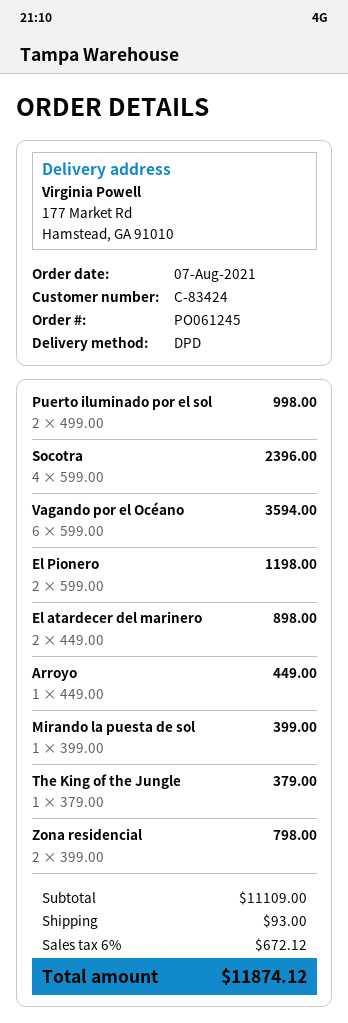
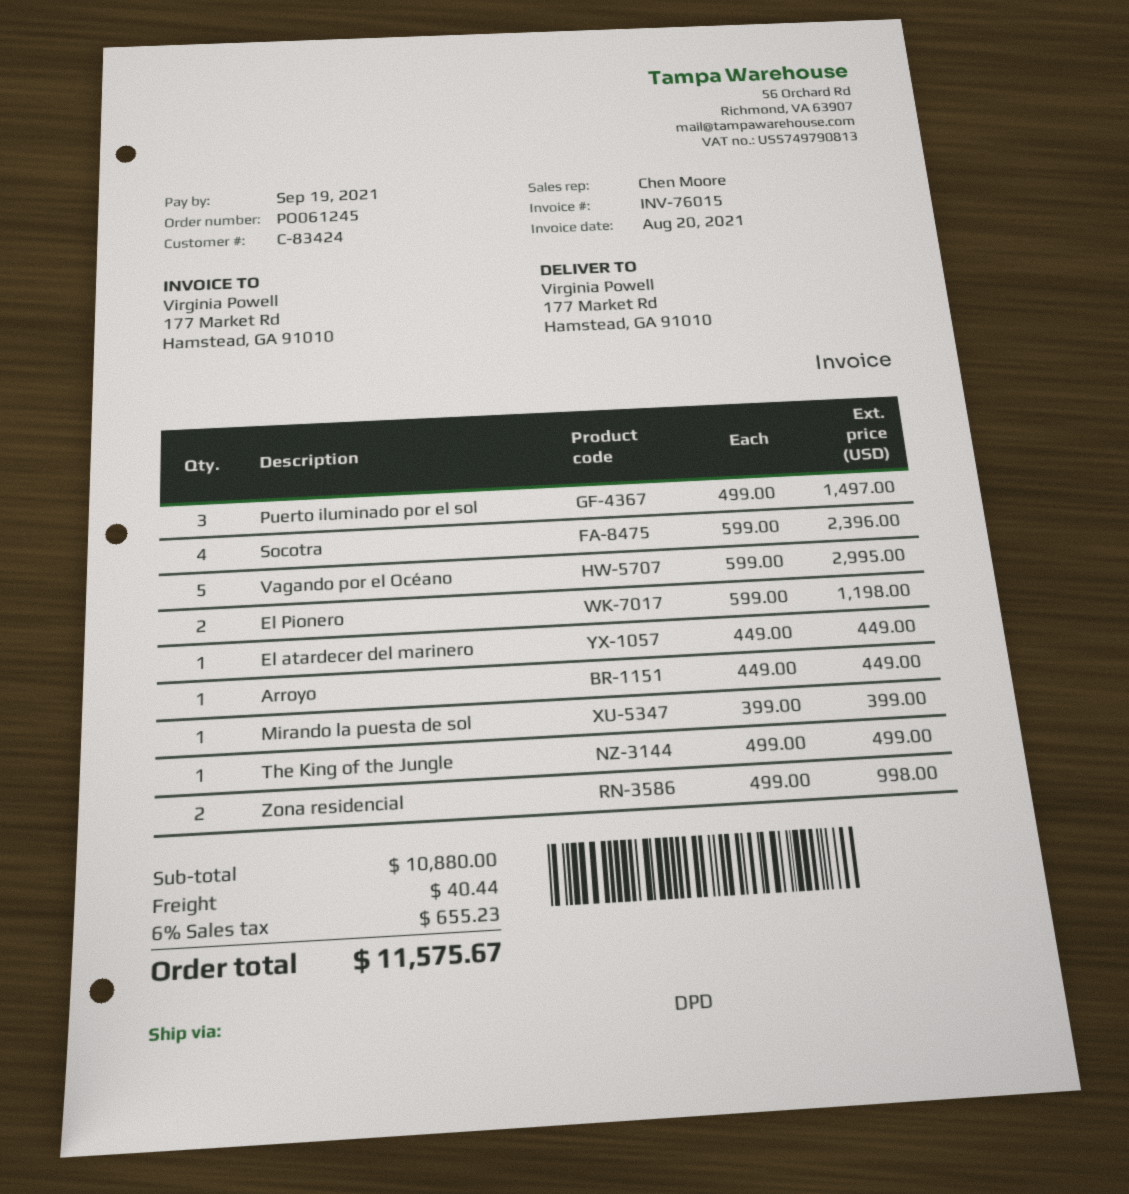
Puerto iluminado por el sol: 2 x 499.00 = 998.00 -> 3 x 499.00 = 1497.00
Vagando por el Océano: 6 x 599.00 = 3594.00 -> 5 x 599.00 = 2995.00
El atardecer del marinero: 2 x 449.00 = 898.00 -> 1 x 449.00 = 449.00
The King of the Jungle: 1 x 379.00 = 379.00 -> 1 x 499.00 = 499.00
Zona residencial: 2 x 399.00 = 798.00 -> 2 x 499.00 = 998.00
subtotal: 11109.00 -> 10880.00
shipping: 93.00 -> 40.44
tax: 6% = 672.12 -> 6% = 655.23
total: 11874.12 -> 11575.67

